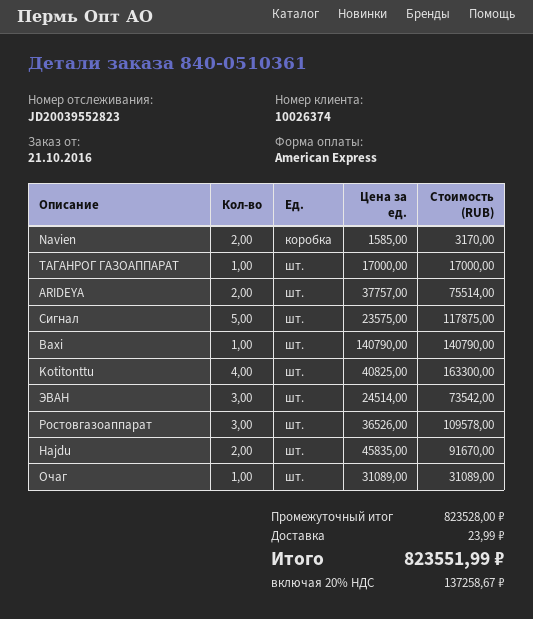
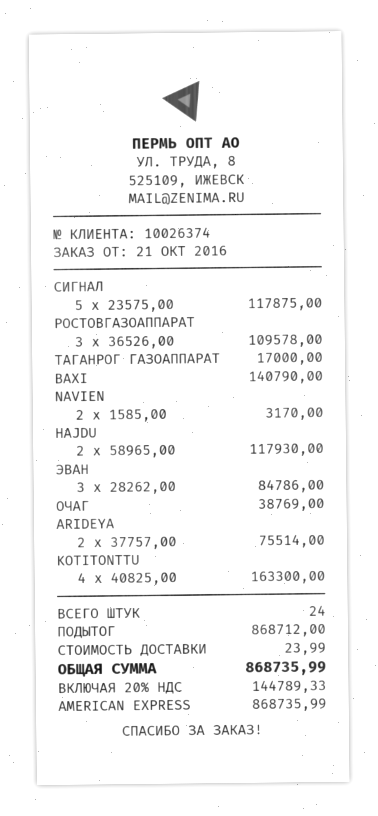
ЭВАН: 3 x 24514.00 = 73542.00 -> 3 x 28262.00 = 84786.00
Hajdu: 2 x 45835.00 = 91670.00 -> 2 x 58965.00 = 117930.00
Очаг: 1 x 31089.00 = 31089.00 -> 1 x 38769.00 = 38769.00
subtotal: 823528.00 -> 868712.00
tax: 20% = 137258.67 -> 20% = 144789.33
total: 823551.99 -> 868735.99

